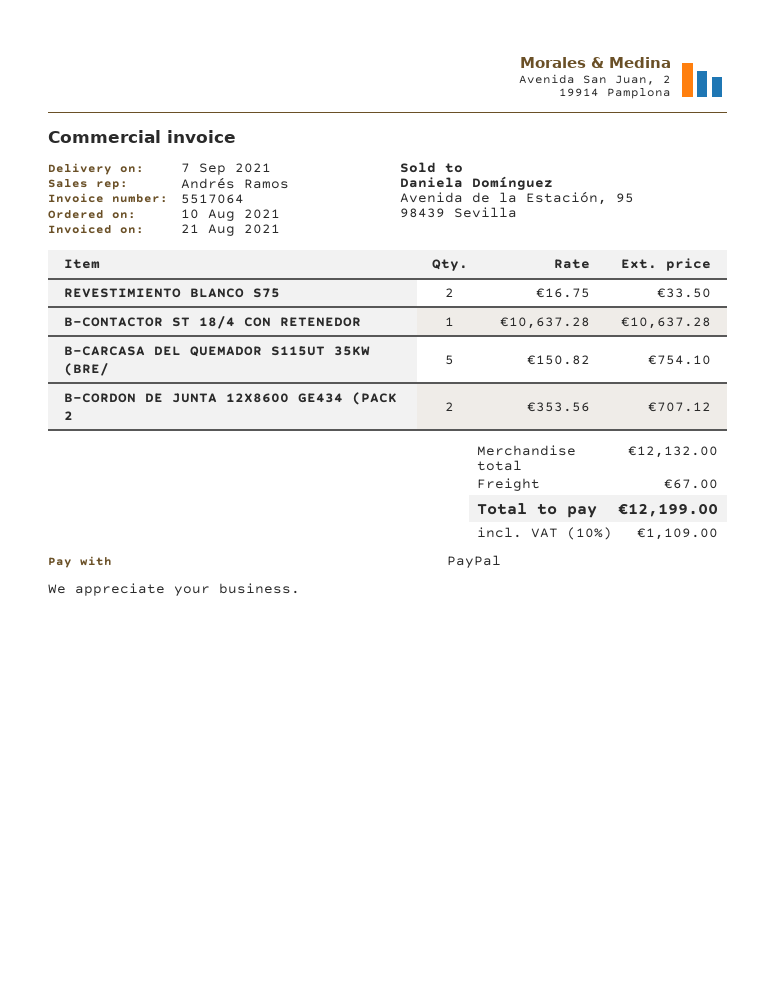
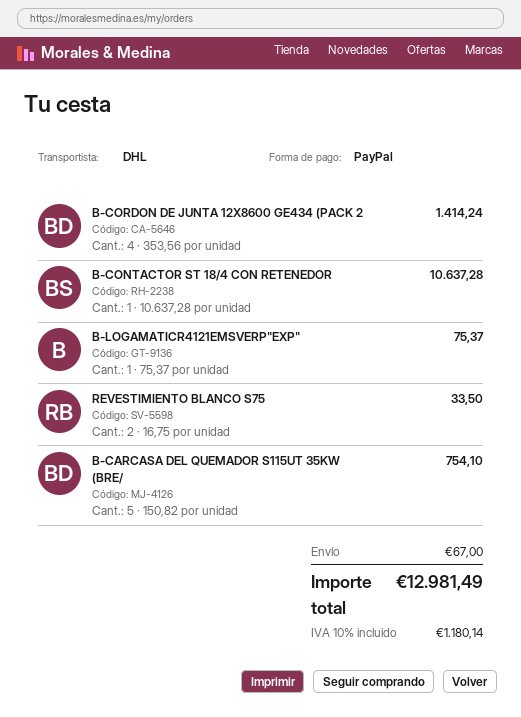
B-CORDON DE JUNTA 12X8600 GE434 (PACK 2: 2 x 353.56 = 707.12 -> 4 x 353.56 = 1414.24
B-LOGAMATICR4121EMSVERP"EXP": none -> 1 x 75.37 = 75.37
tax: 10% = 1109.00 -> 10% = 1180.14
total: 12199.00 -> 12981.49

